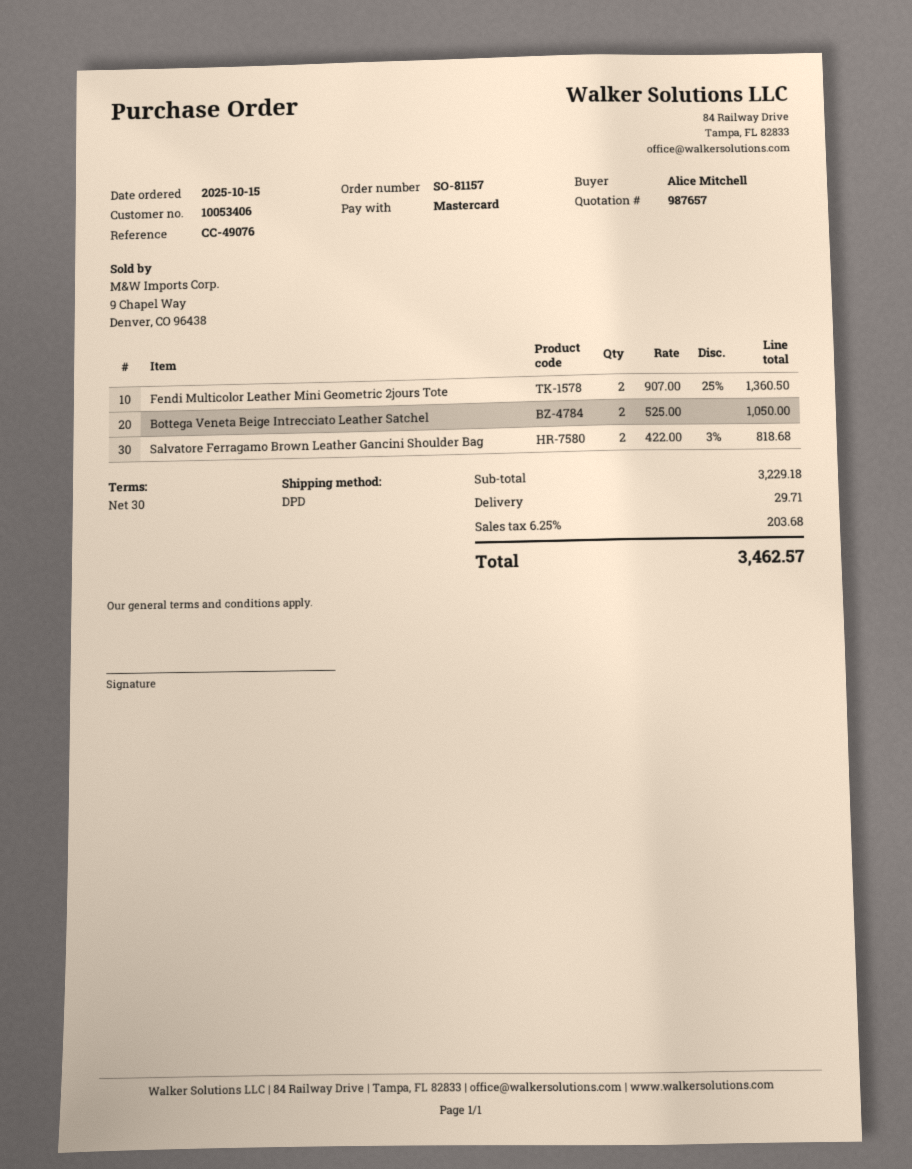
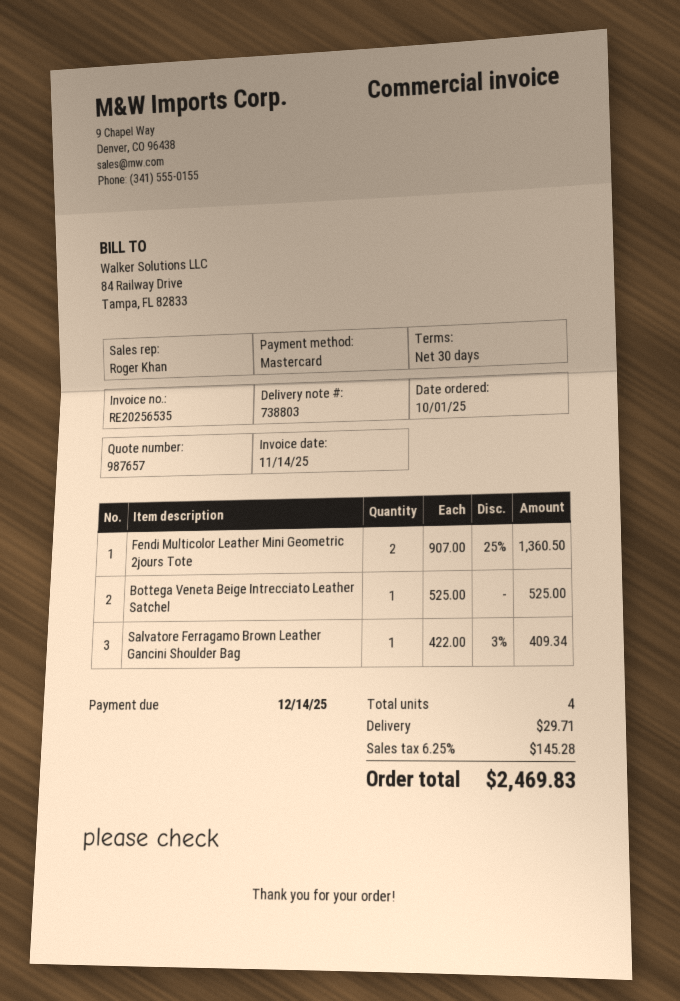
order date: 2025-10-15 -> 2025-10-01
Bottega Veneta Beige Intrecciato Leather Satchel: 2 x 525.00 = 1050.00 -> 1 x 525.00 = 525.00
Salvatore Ferragamo Brown Leather Gancini Shoulder Bag: 2 x 422.00 - 3% = 818.68 -> 1 x 422.00 - 3% = 409.34
tax: 6.25% = 203.68 -> 6.25% = 145.28
total: 3462.57 -> 2469.83

